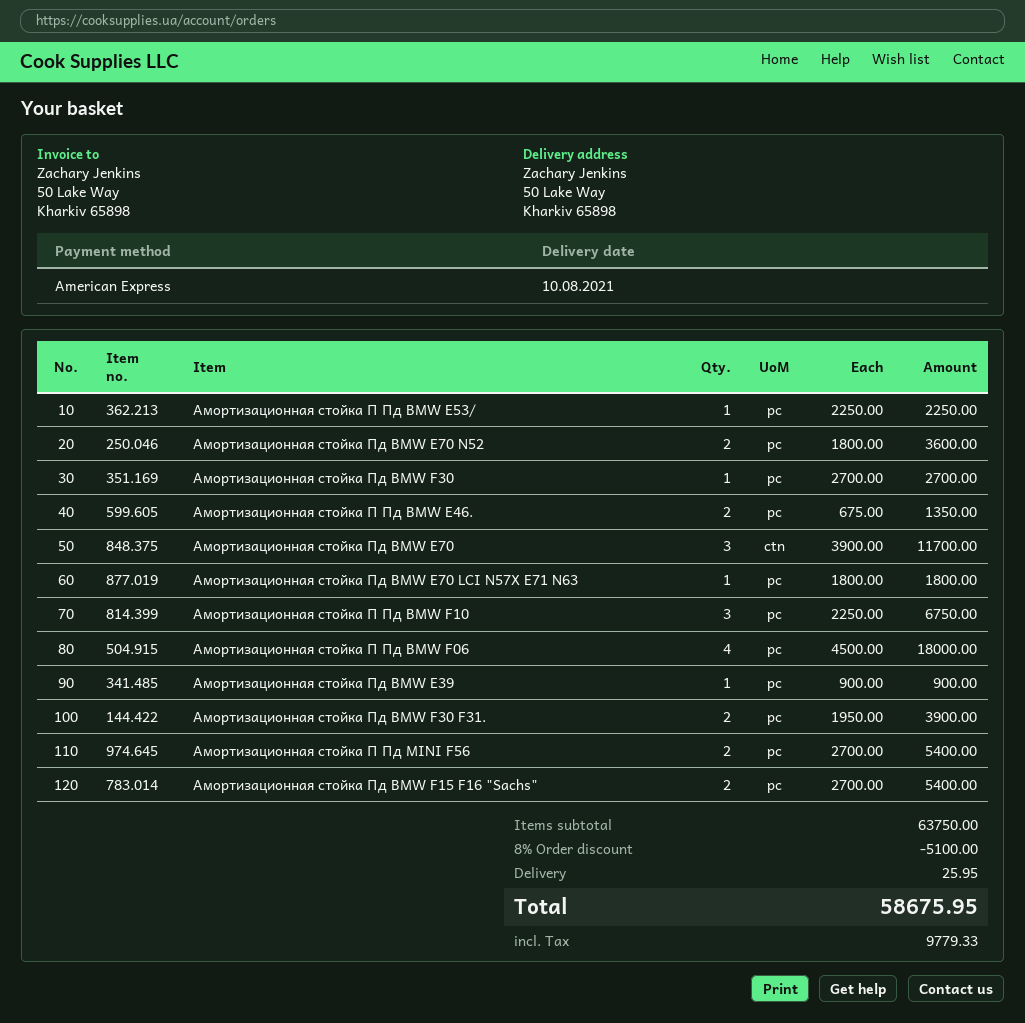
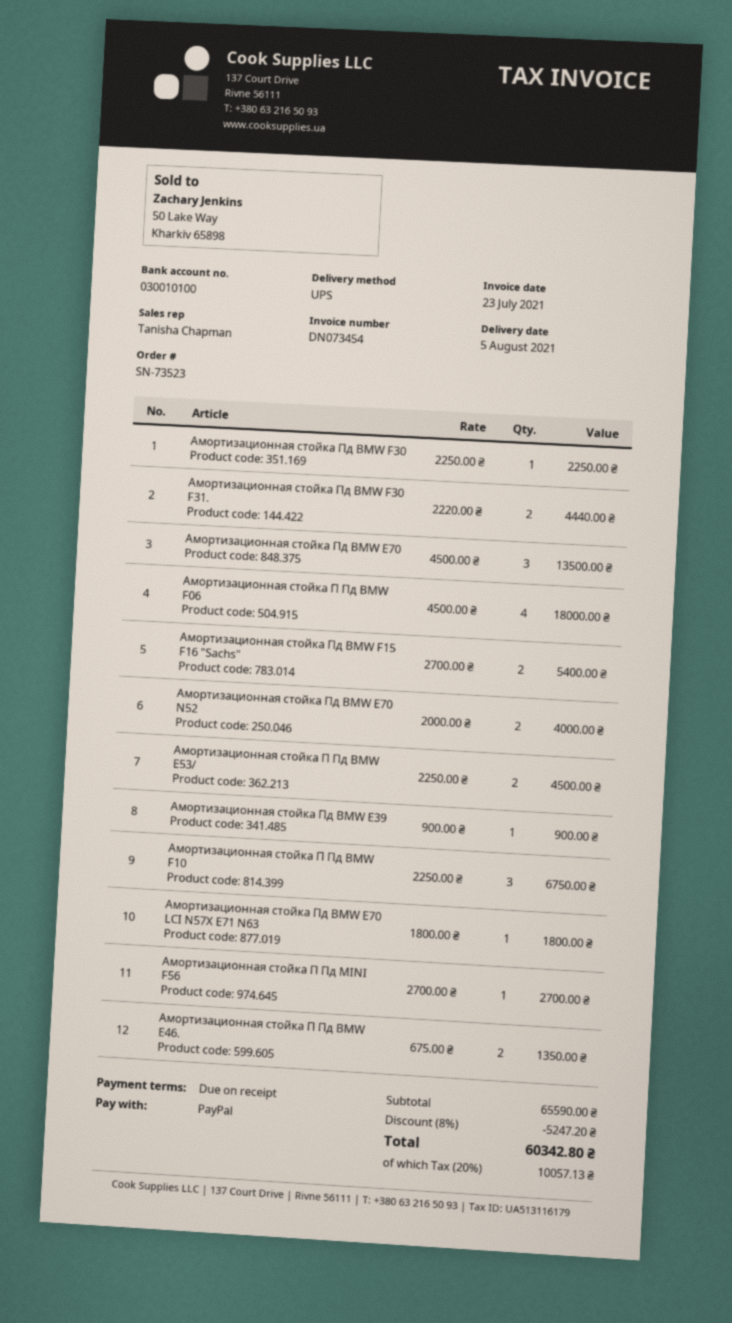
delivery date: 2021-08-10 -> 2021-08-05
payment method: American Express -> PayPal
Амортизационная стойка П Пд BMW E53/: 1 x 2250.00 = 2250.00 -> 2 x 2250.00 = 4500.00
Амортизационная стойка Пд BMW E70 N52: 2 x 1800.00 = 3600.00 -> 2 x 2000.00 = 4000.00
Амортизационная стойка Пд BMW F30: 1 x 2700.00 = 2700.00 -> 1 x 2250.00 = 2250.00
Амортизационная стойка Пд BMW E70: 3 x 3900.00 = 11700.00 -> 3 x 4500.00 = 13500.00
Амортизационная стойка Пд BMW F30 F31.: 2 x 1950.00 = 3900.00 -> 2 x 2220.00 = 4440.00
Амортизационная стойка П Пд MINI F56: 2 x 2700.00 = 5400.00 -> 1 x 2700.00 = 2700.00
subtotal: 63750.00 -> 65590.00
discount: 8% = 5100.00 -> 8% = 5247.20
shipping: 25.95 -> none
tax: 9779.33 -> 10057.13
total: 58675.95 -> 60342.80

